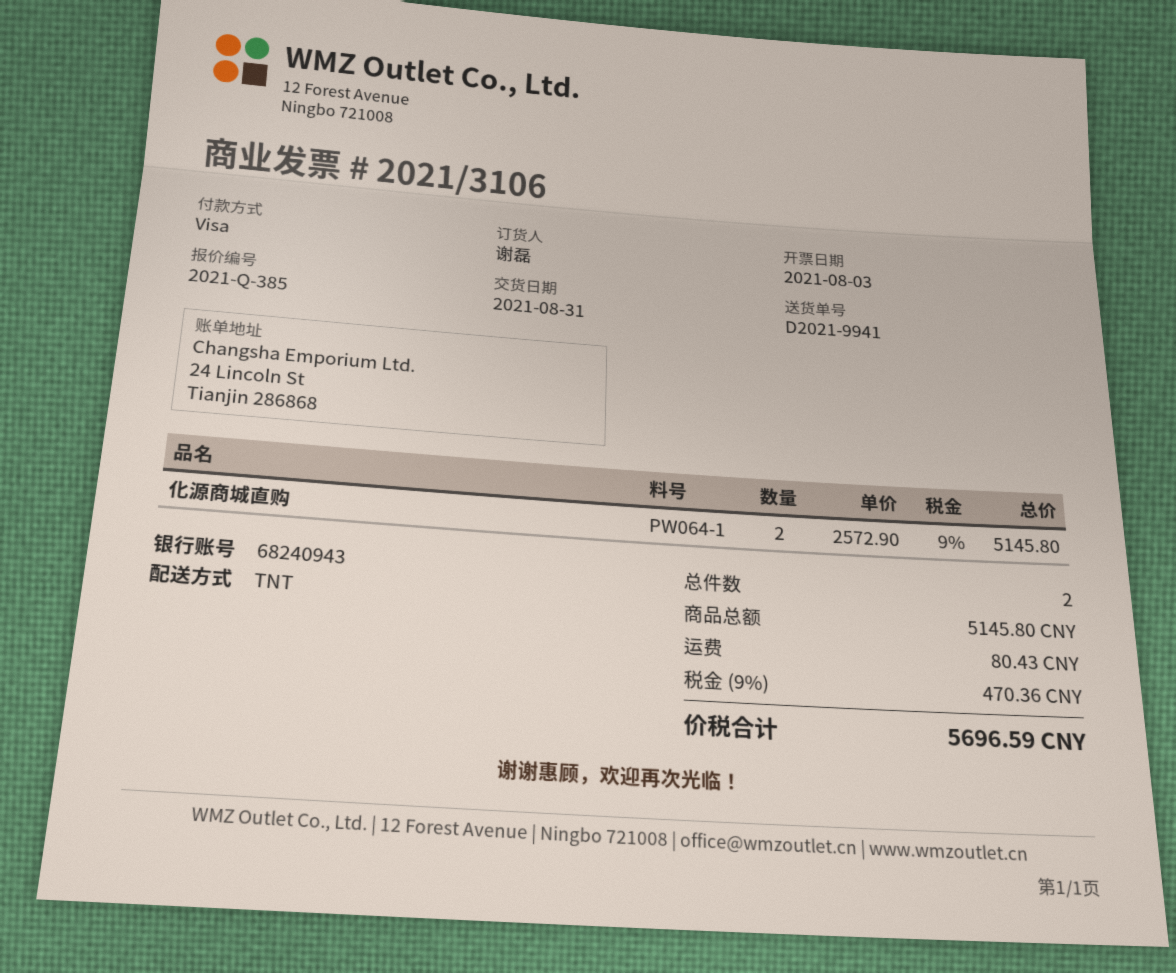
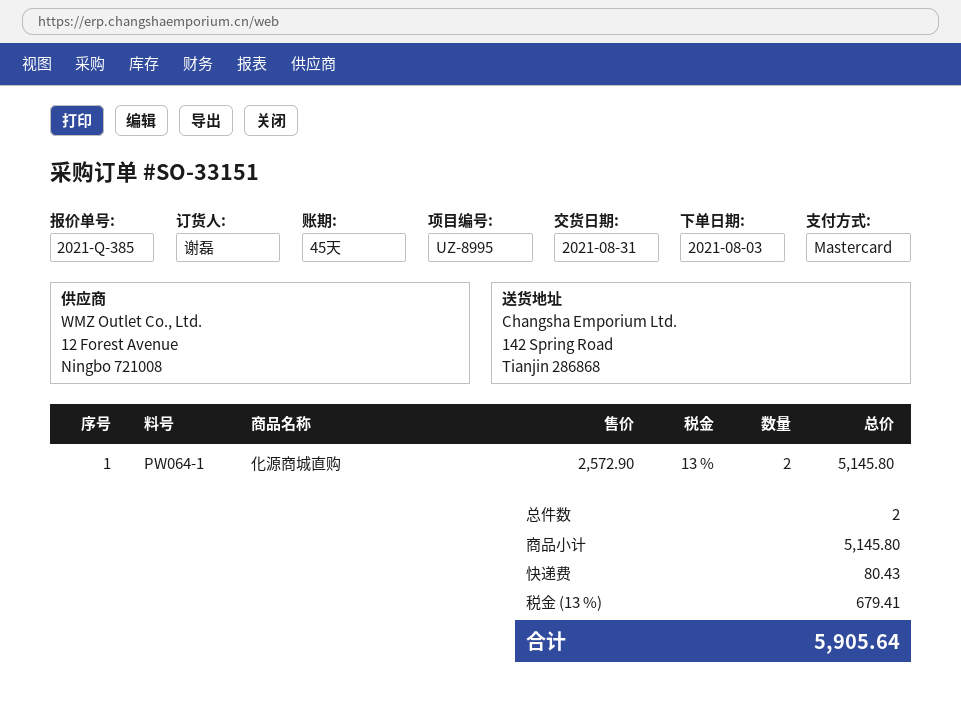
payment method: Visa -> Mastercard
tax: 9% = 470.36 -> 13% = 679.41
total: 5696.59 -> 5905.64

